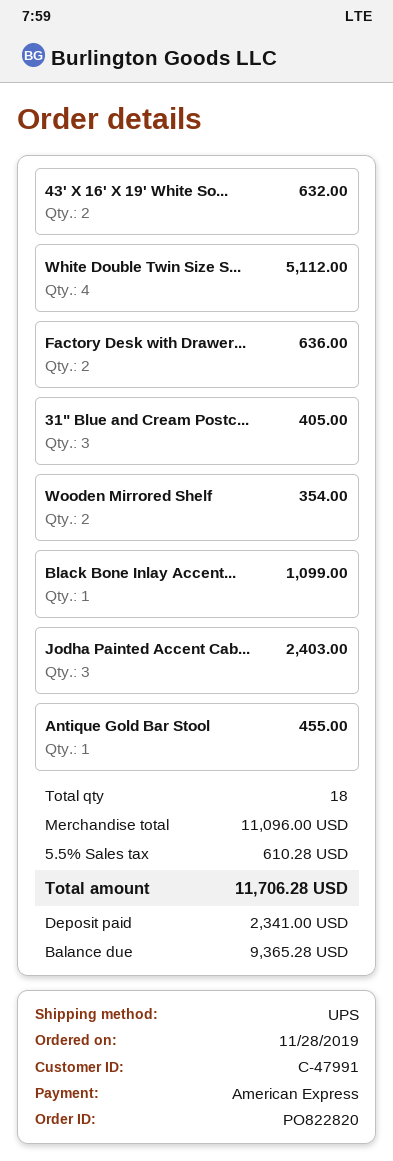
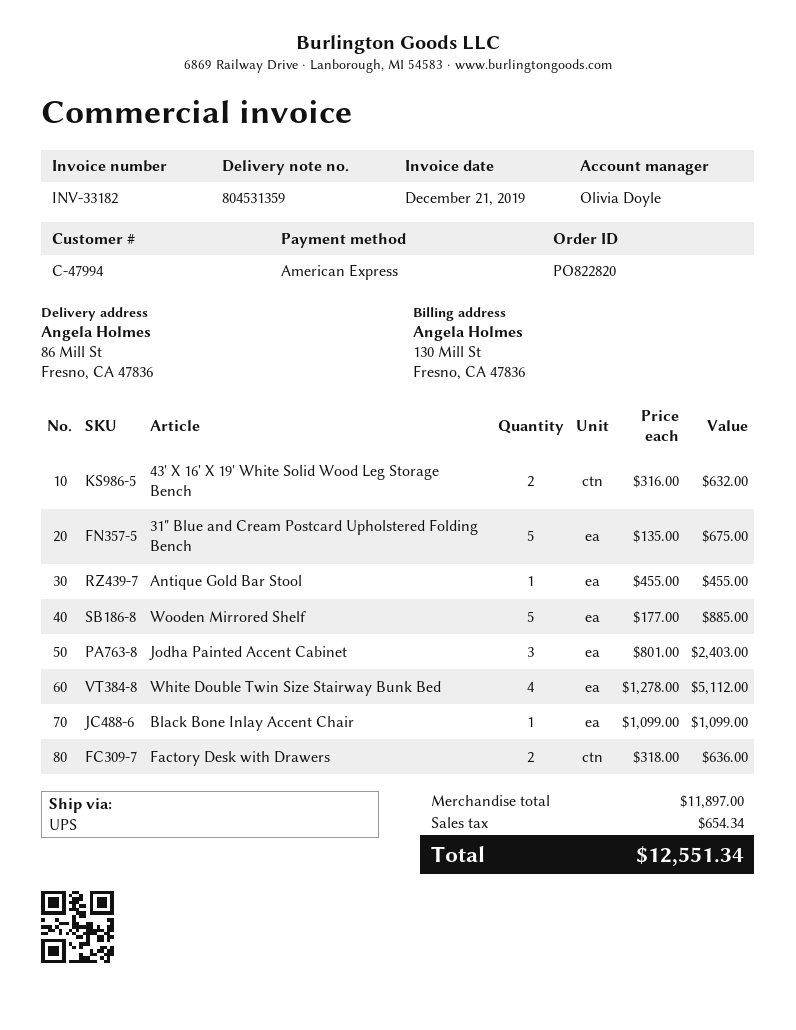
customer number: C-47991 -> C-47994
31" Blue and Cream Postc...: 3 for 405.00 -> 5 for 675.00
Wooden Mirrored Shelf: 2 for 354.00 -> 5 for 885.00
subtotal: 11096.00 -> 11897.00
tax: 610.28 -> 654.34
total: 11706.28 -> 12551.34

